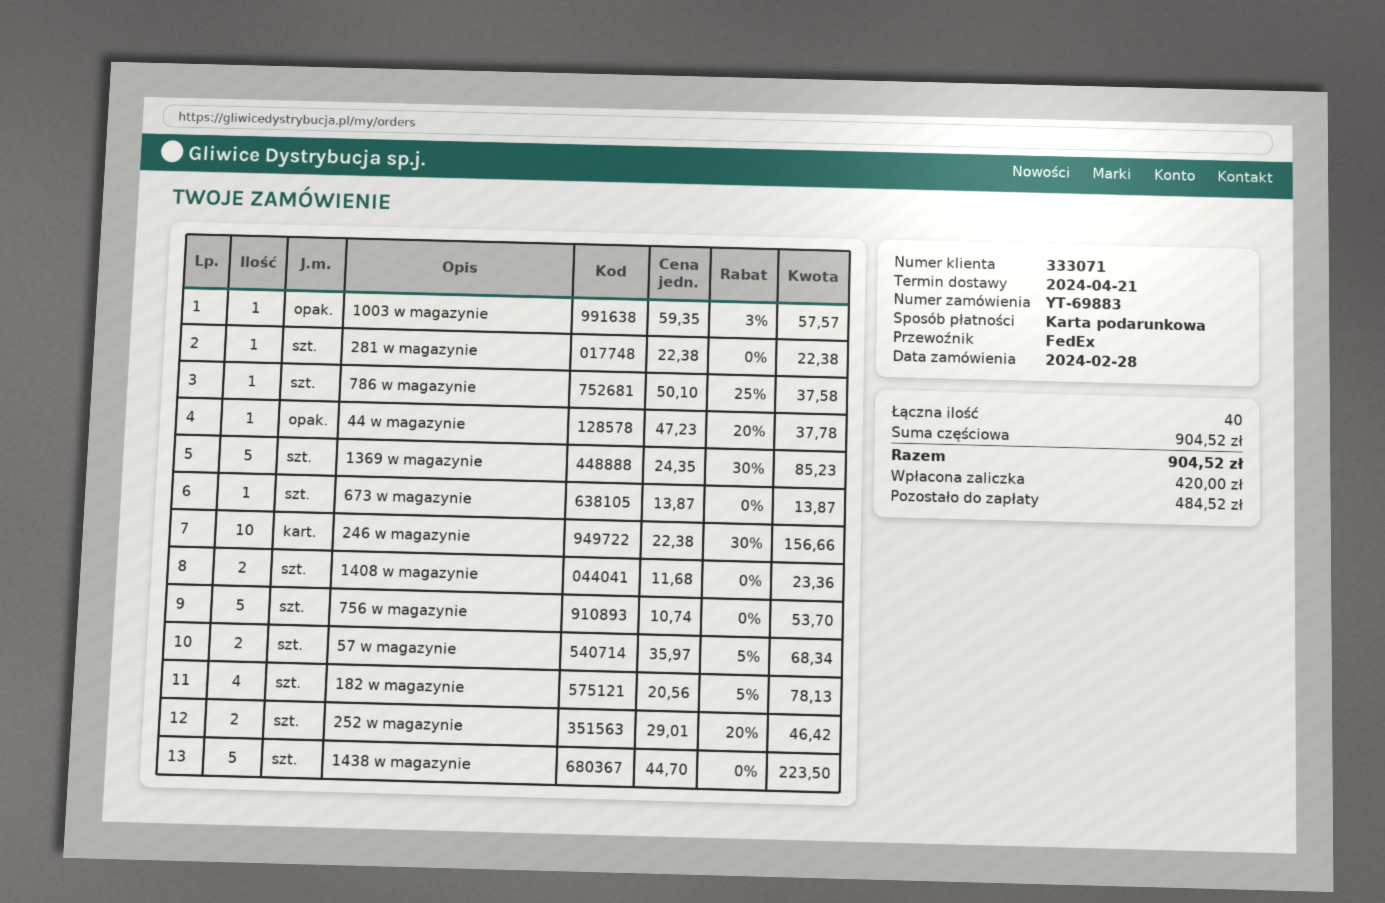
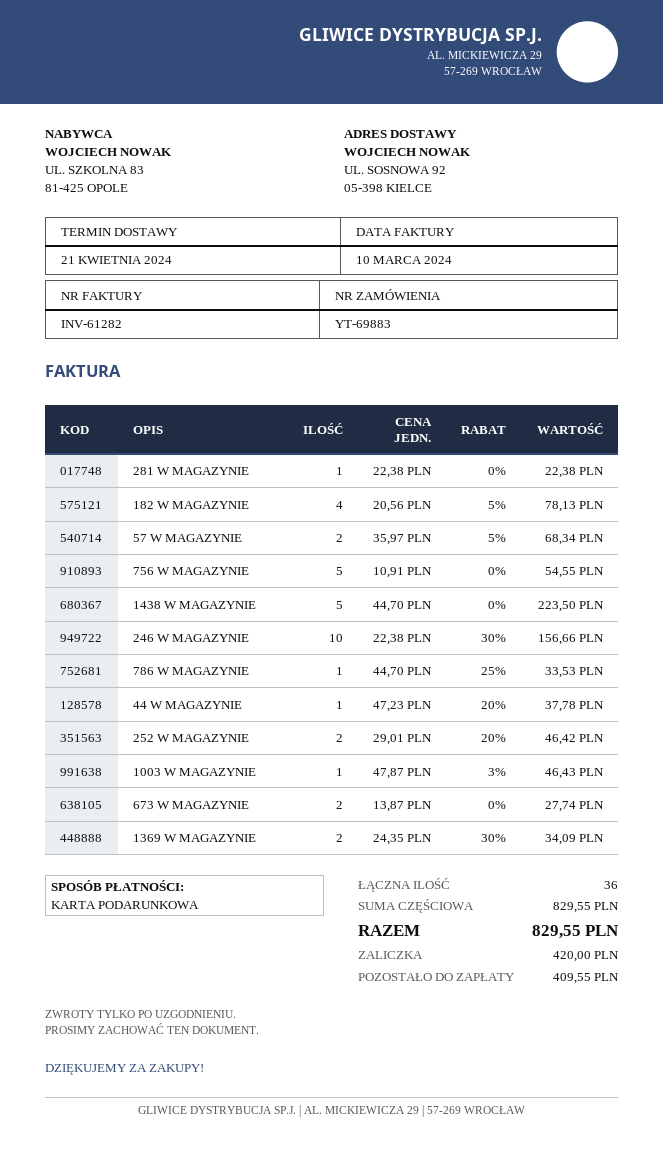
1003 w magazynie: 1 x 59.35 - 3% = 57.57 -> 1 x 47.87 - 3% = 46.43
786 w magazynie: 1 x 50.10 - 25% = 37.58 -> 1 x 44.70 - 25% = 33.53
1369 w magazynie: 5 x 24.35 - 30% = 85.23 -> 2 x 24.35 - 30% = 34.09
673 w magazynie: 1 x 13.87 = 13.87 -> 2 x 13.87 = 27.74
1408 w magazynie: 2 x 11.68 = 23.36 -> none
756 w magazynie: 5 x 10.74 = 53.70 -> 5 x 10.91 = 54.55
total quantity: 40 -> 36
subtotal: 904.52 -> 829.55
total: 904.52 -> 829.55
balance: 484.52 -> 409.55

